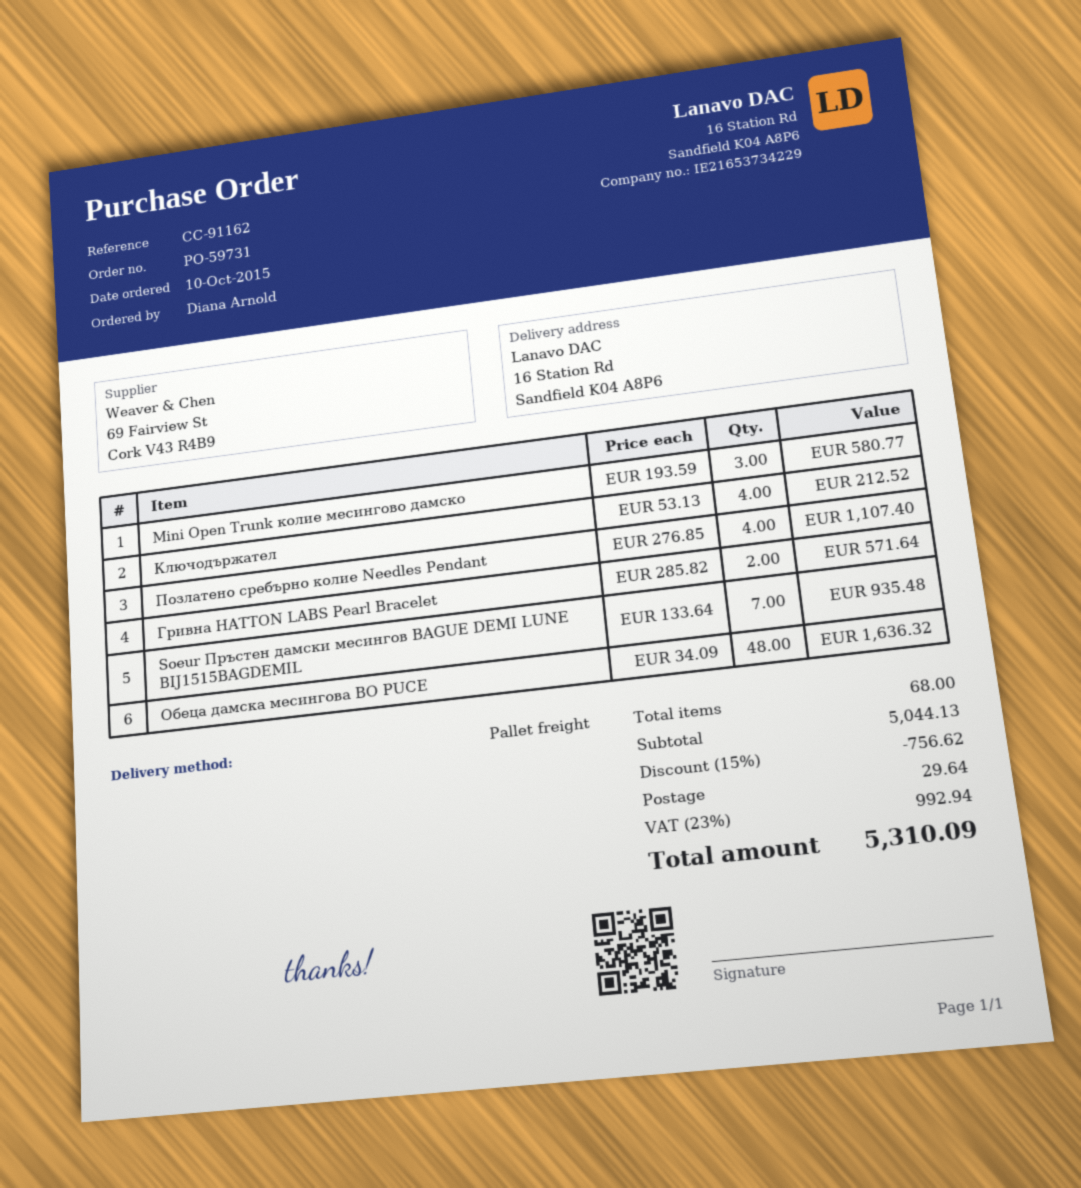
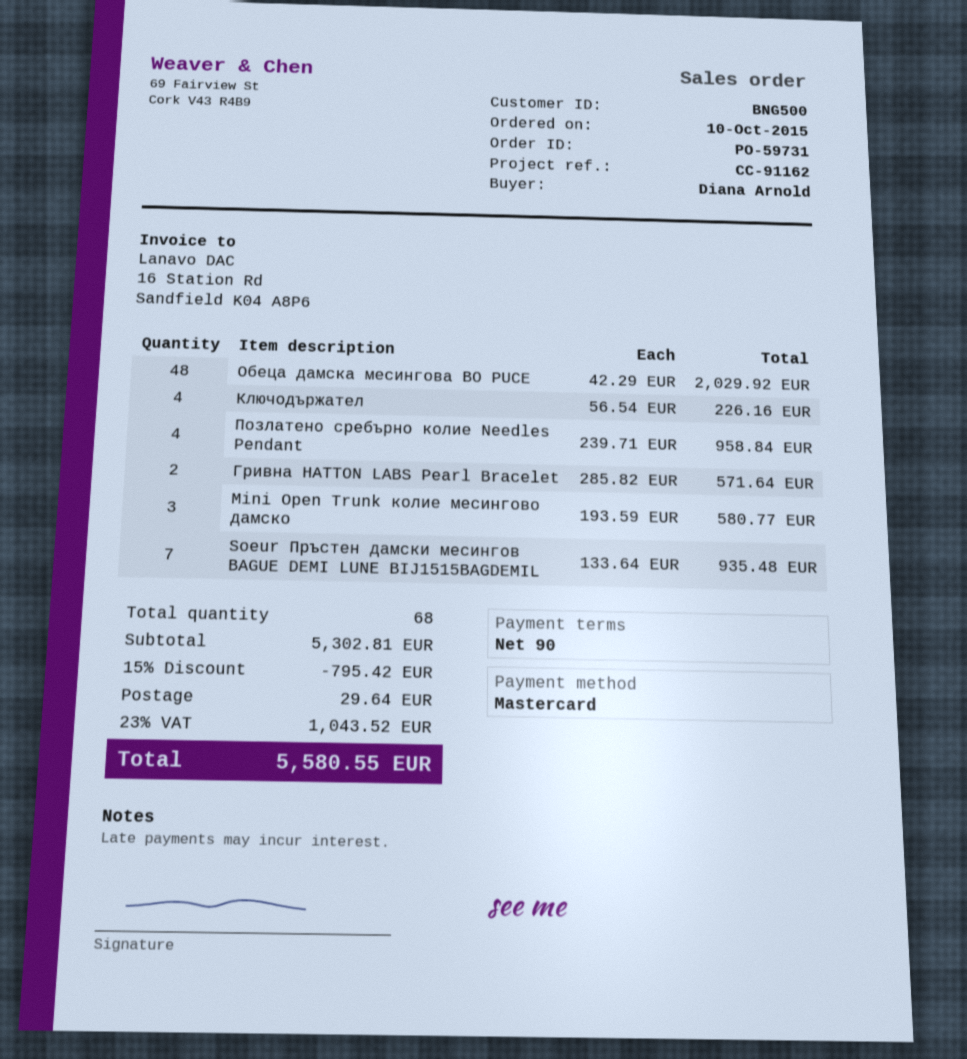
Ключодържател: 4 x 53.13 = 212.52 -> 4 x 56.54 = 226.16
Позлатено сребърно колие Needles Pendant: 4 x 276.85 = 1107.40 -> 4 x 239.71 = 958.84
Обеца дамска месингова BO PUCE: 48 x 34.09 = 1636.32 -> 48 x 42.29 = 2029.92
subtotal: 5044.13 -> 5302.81
discount: 15% = 756.62 -> 15% = 795.42
tax: 23% = 992.94 -> 23% = 1043.52
total: 5310.09 -> 5580.55

